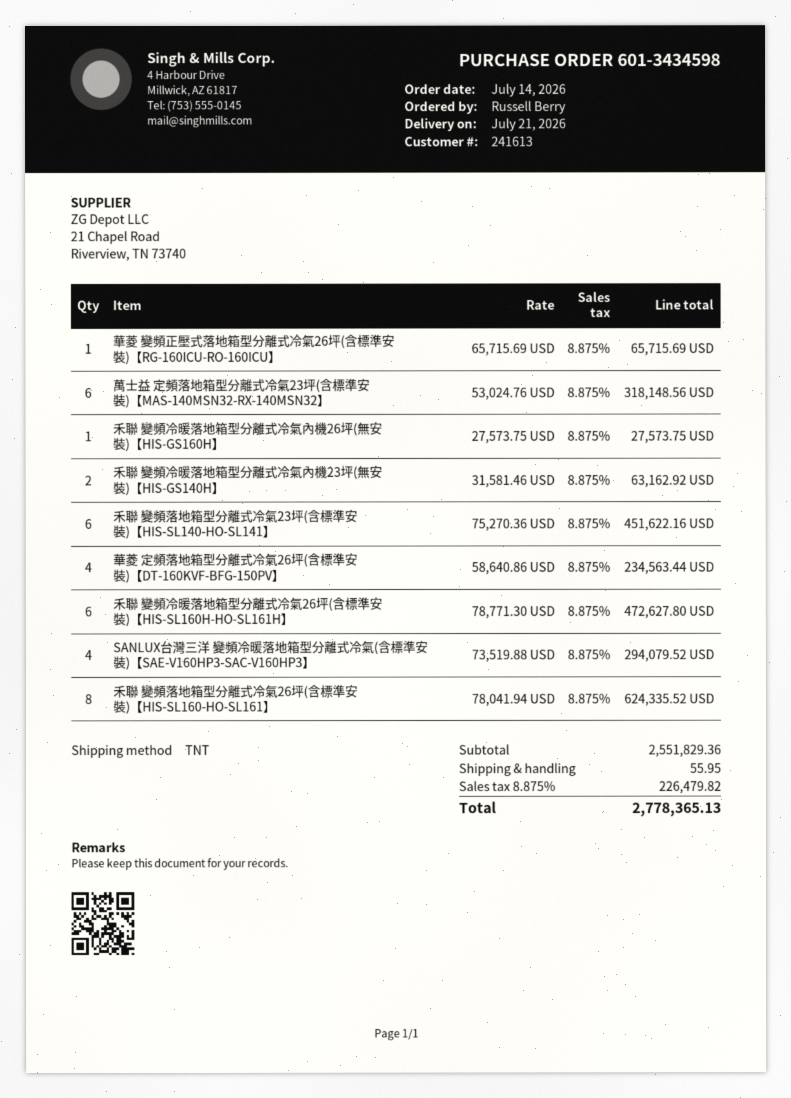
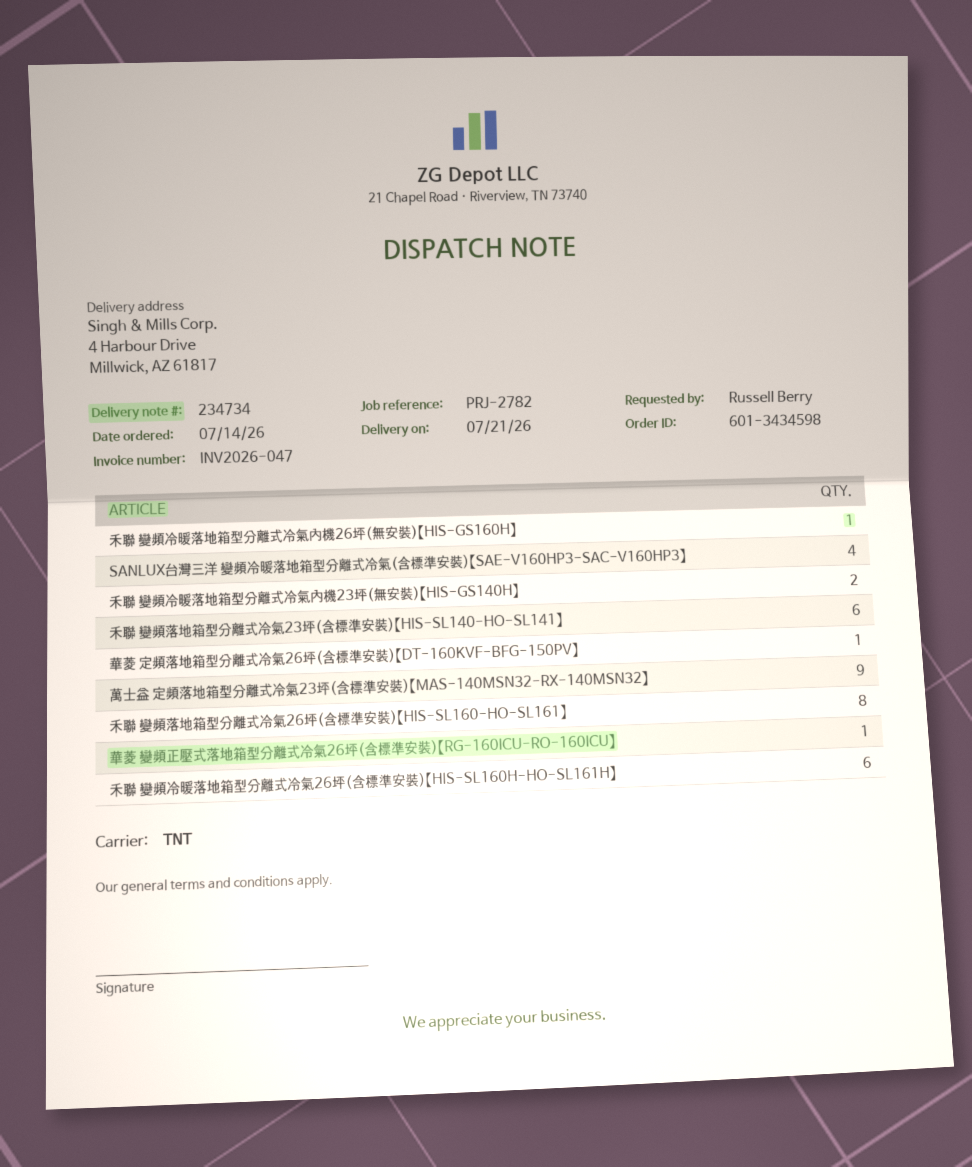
萬士益 定頻落地箱型分離式冷氣23坪(含標準安裝)【MAS-140MSN32-RX-140MSN32】: 6 -> 9
華菱 定頻落地箱型分離式冷氣26坪(含標準安裝)【DT-160KVF-BFG-150PV】: 4 -> 1

